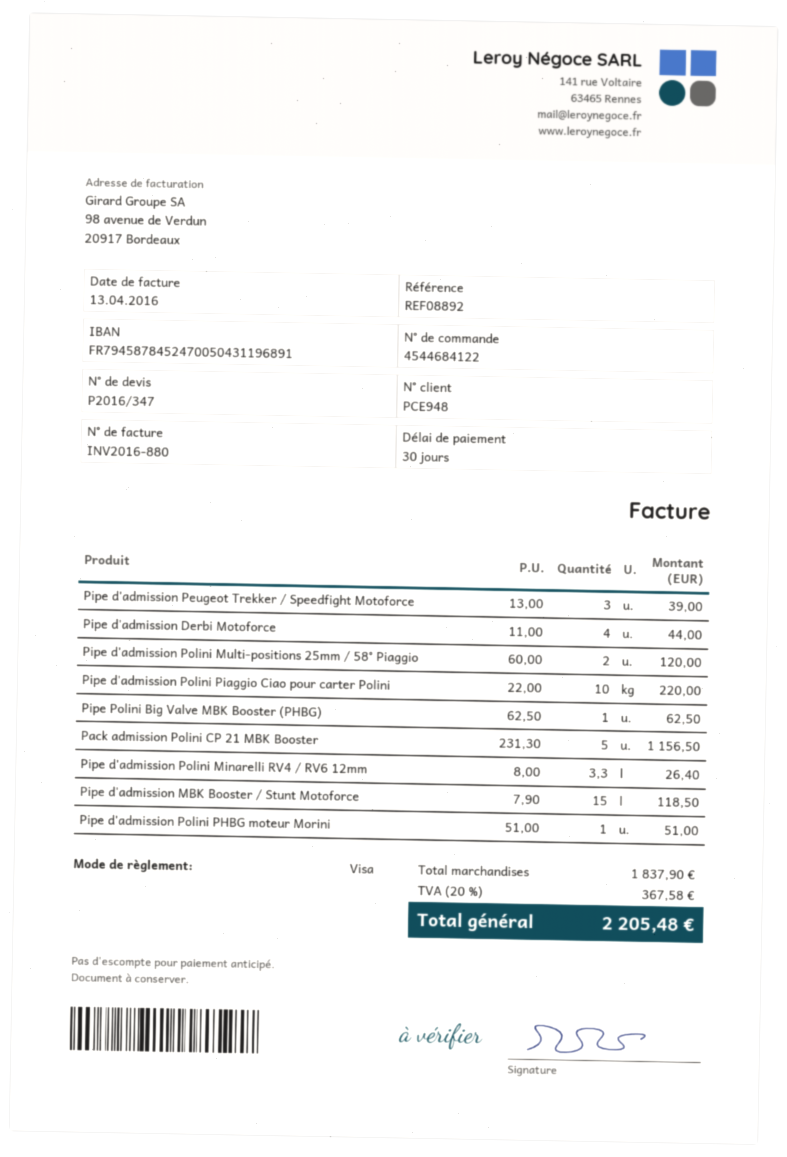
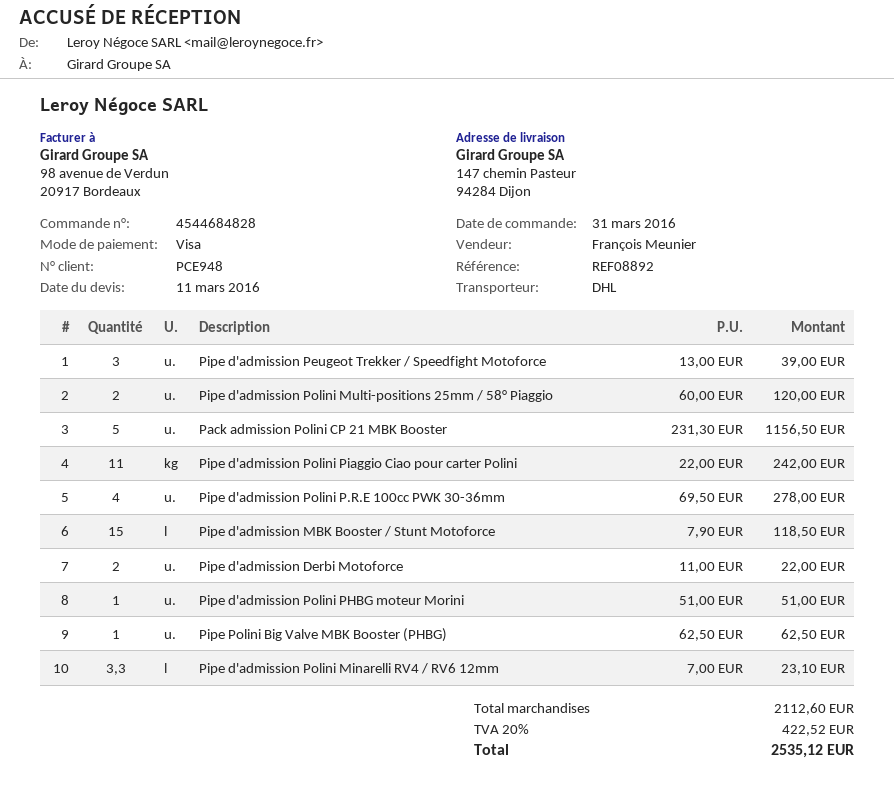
order number: 4544684122 -> 4544684828
Pipe d'admission Derbi Motoforce: 4 x 11.00 = 44.00 -> 2 x 11.00 = 22.00
Pipe d'admission Polini Piaggio Ciao pour carter Polini: 10 x 22.00 = 220.00 -> 11 x 22.00 = 242.00
Pipe d'admission Polini Minarelli RV4 / RV6 12mm: 3.3 x 8.00 = 26.40 -> 3.3 x 7.00 = 23.10
Pipe d'admission Polini P.R.E 100cc PWK 30-36mm: none -> 4 x 69.50 = 278.00
subtotal: 1837.90 -> 2112.60
tax: 20% = 367.58 -> 20% = 422.52
total: 2205.48 -> 2535.12

